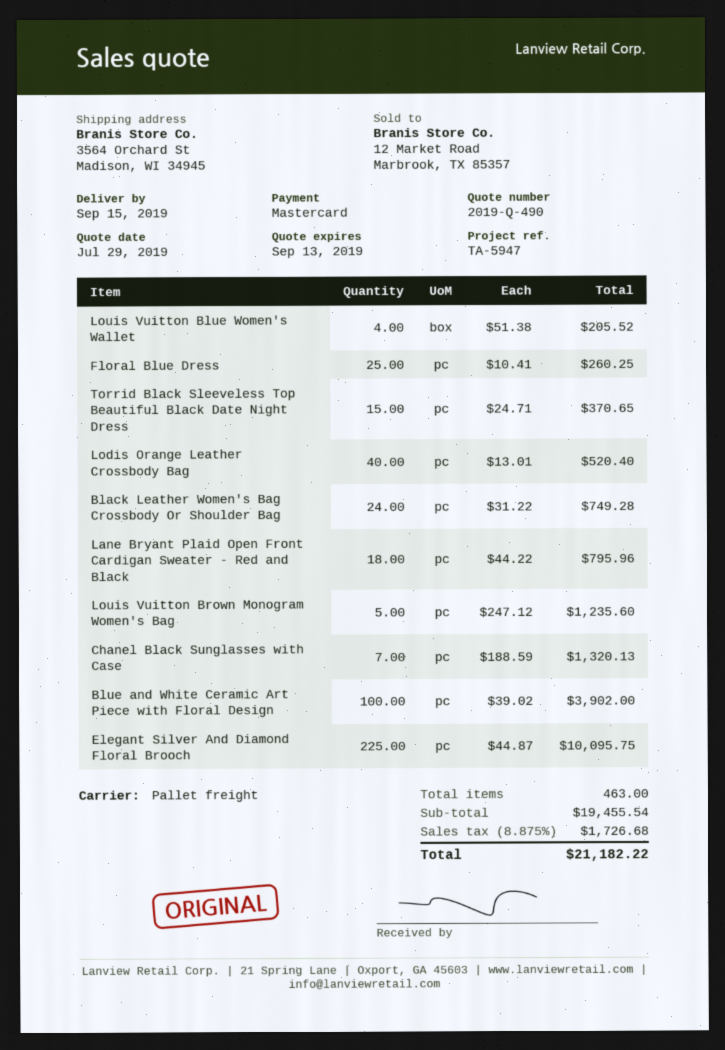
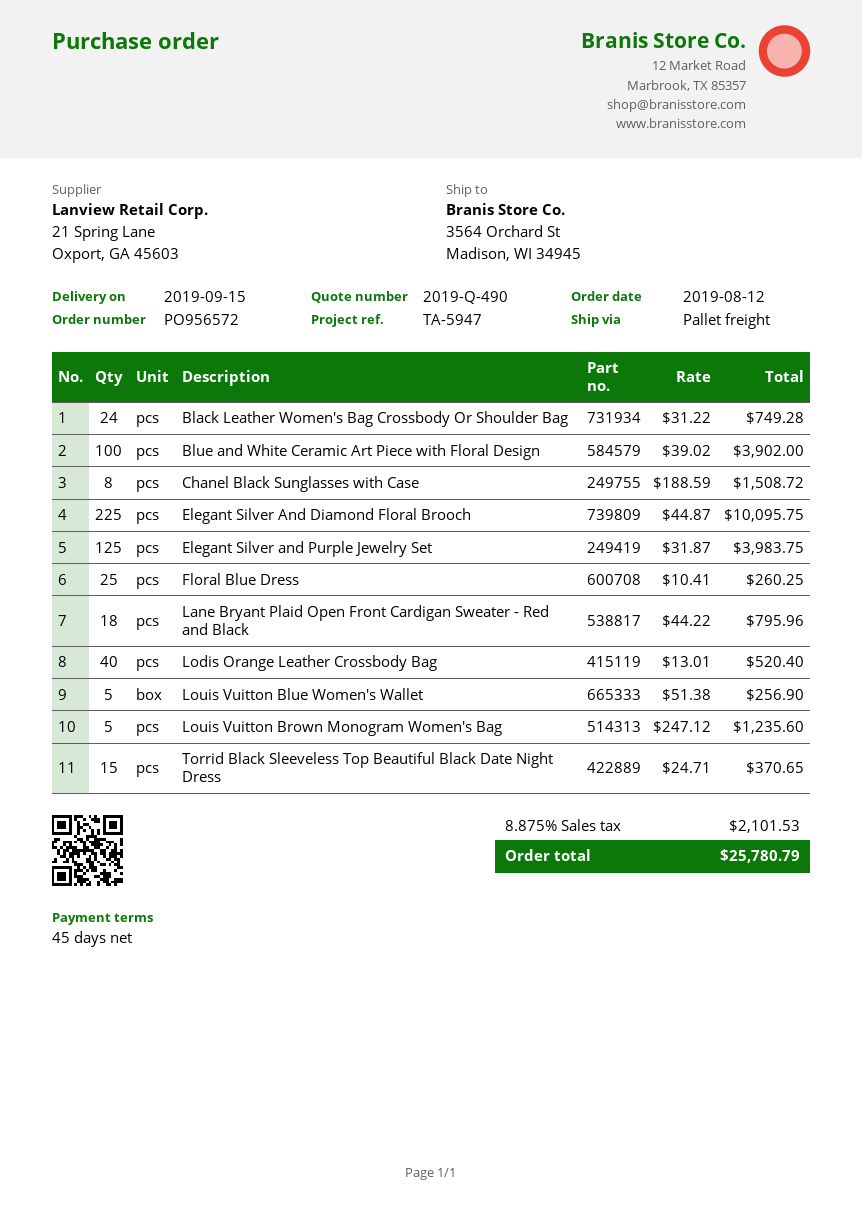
Louis Vuitton Blue Women's Wallet: 4 x 51.38 = 205.52 -> 5 x 51.38 = 256.90
Chanel Black Sunglasses with Case: 7 x 188.59 = 1320.13 -> 8 x 188.59 = 1508.72
Elegant Silver and Purple Jewelry Set: none -> 125 x 31.87 = 3983.75
tax: 8.875% = 1726.68 -> 8.875% = 2101.53
total: 21182.22 -> 25780.79

